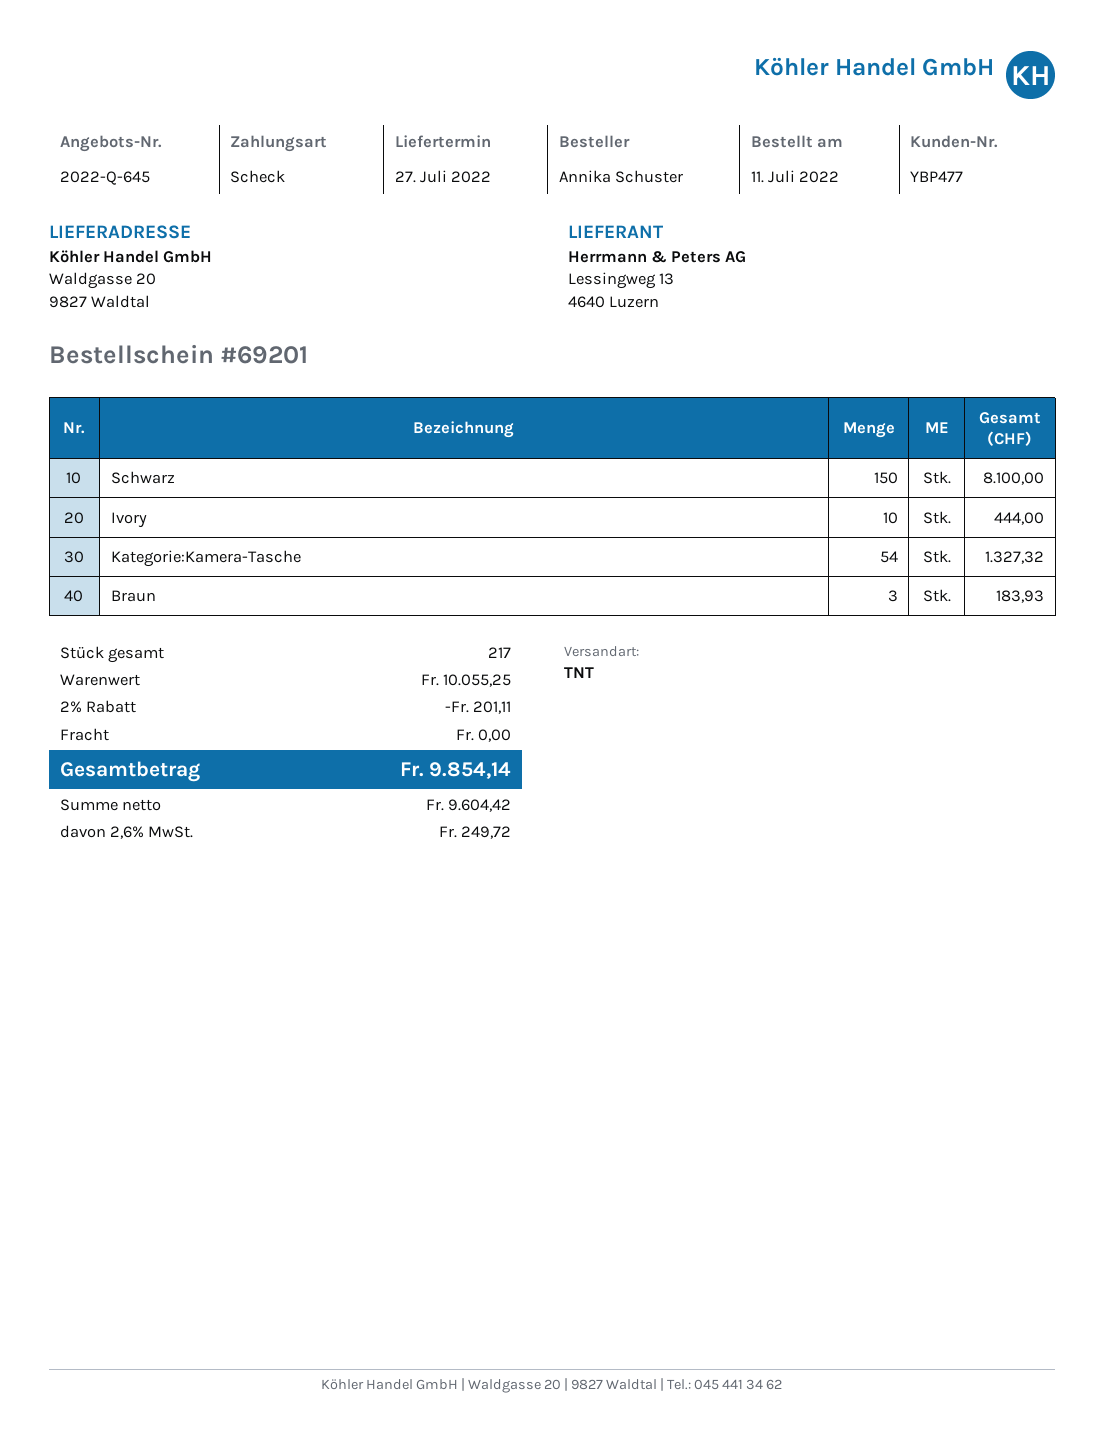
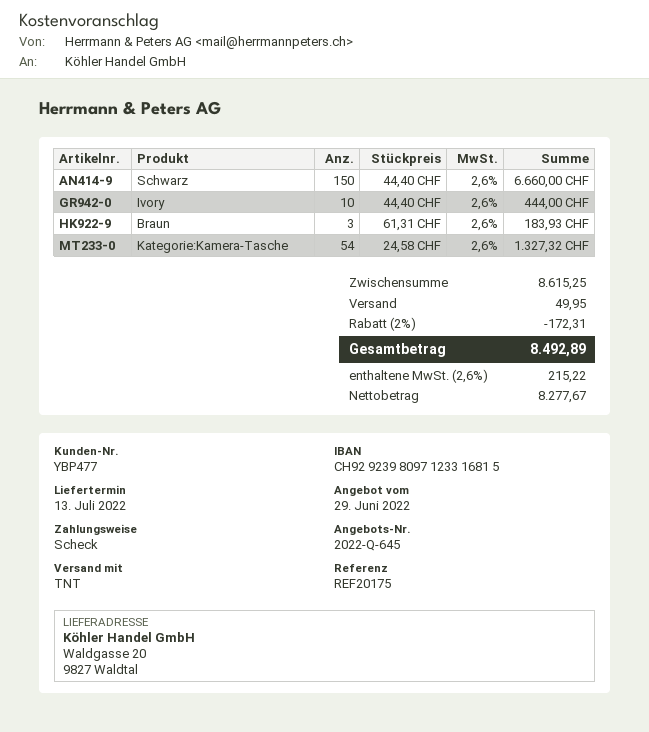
delivery date: 2022-07-27 -> 2022-07-13
Schwarz: 150 for 8100.00 -> 150 for 6660.00
subtotal: 10055.25 -> 8615.25
discount: 2% = 201.11 -> 2% = 172.31
shipping: 0.00 -> 49.95
net: 9604.42 -> 8277.67
tax: 2.6% = 249.72 -> 2.6% = 215.22
total: 9854.14 -> 8492.89

